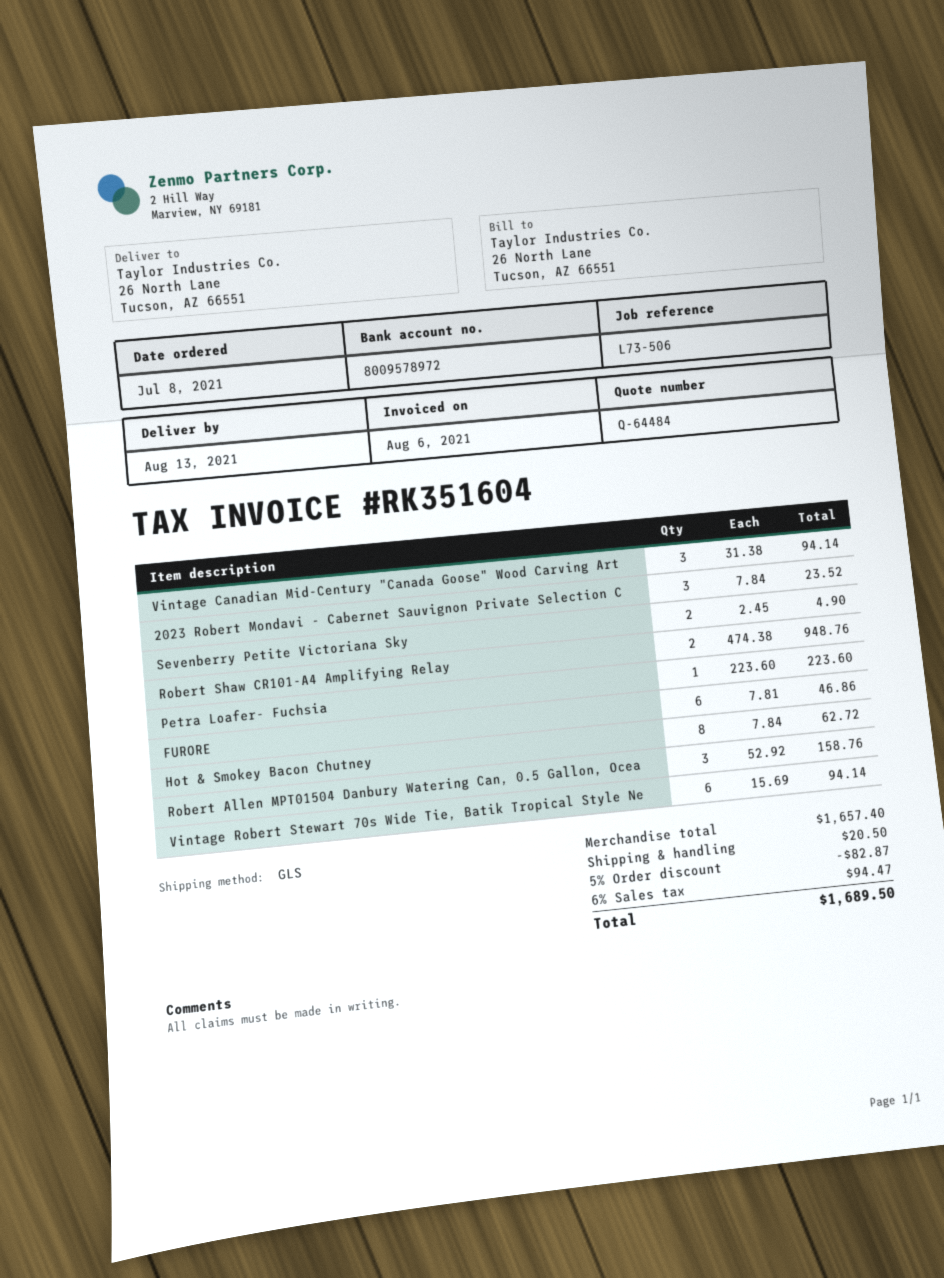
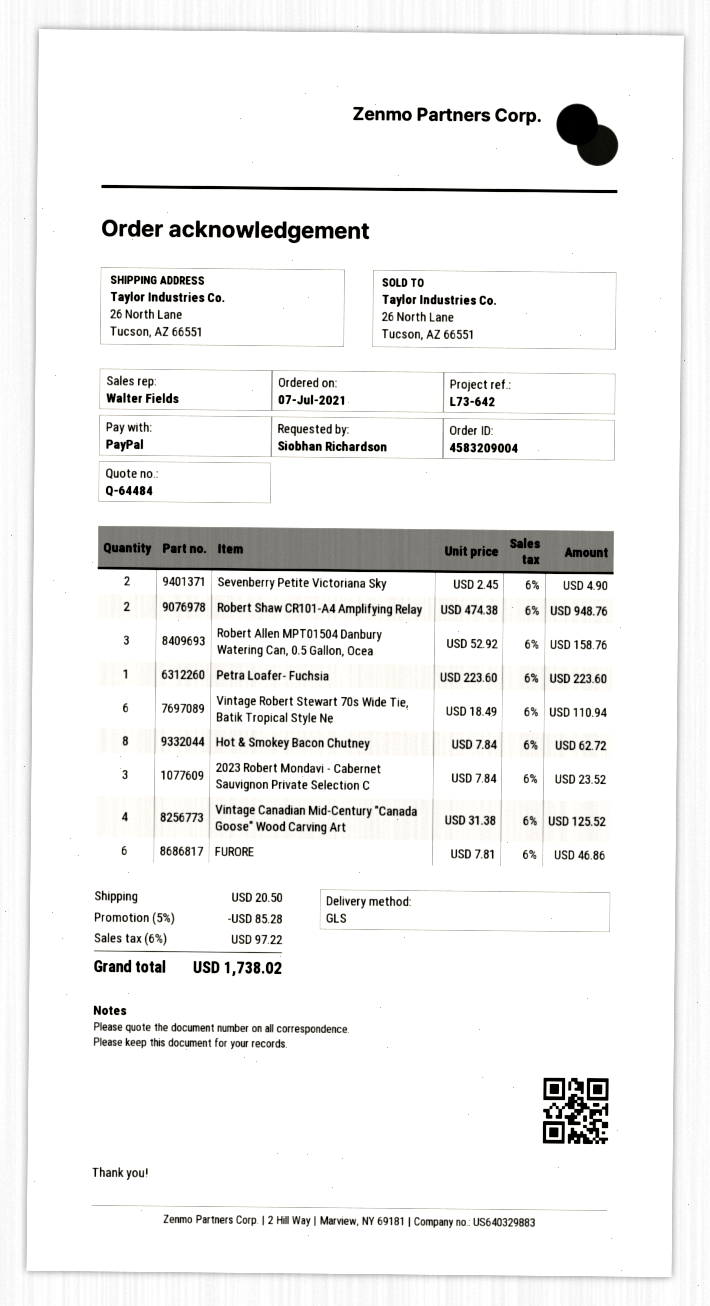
order date: 2021-07-08 -> 2021-07-07
reference: L73-506 -> L73-642
Vintage Canadian Mid-Century "Canada Goose" Wood Carving Art: 3 x 31.38 = 94.14 -> 4 x 31.38 = 125.52
Vintage Robert Stewart 70s Wide Tie, Batik Tropical Style Ne: 6 x 15.69 = 94.14 -> 6 x 18.49 = 110.94
discount: 5% = 82.87 -> 5% = 85.28
tax: 6% = 94.47 -> 6% = 97.22
total: 1689.50 -> 1738.02

